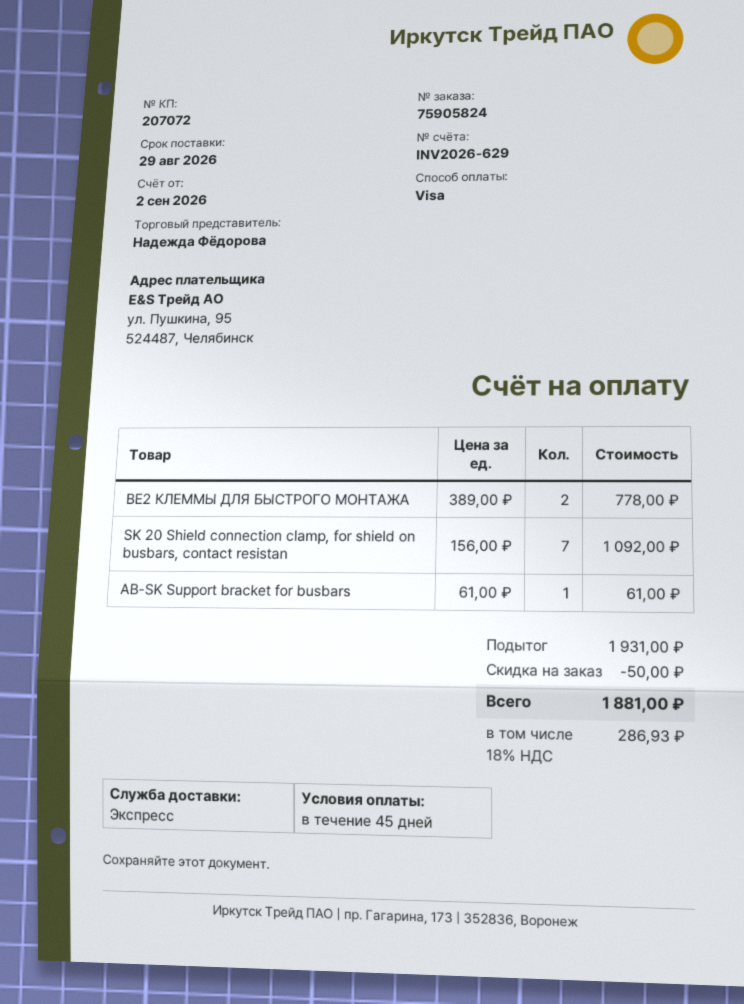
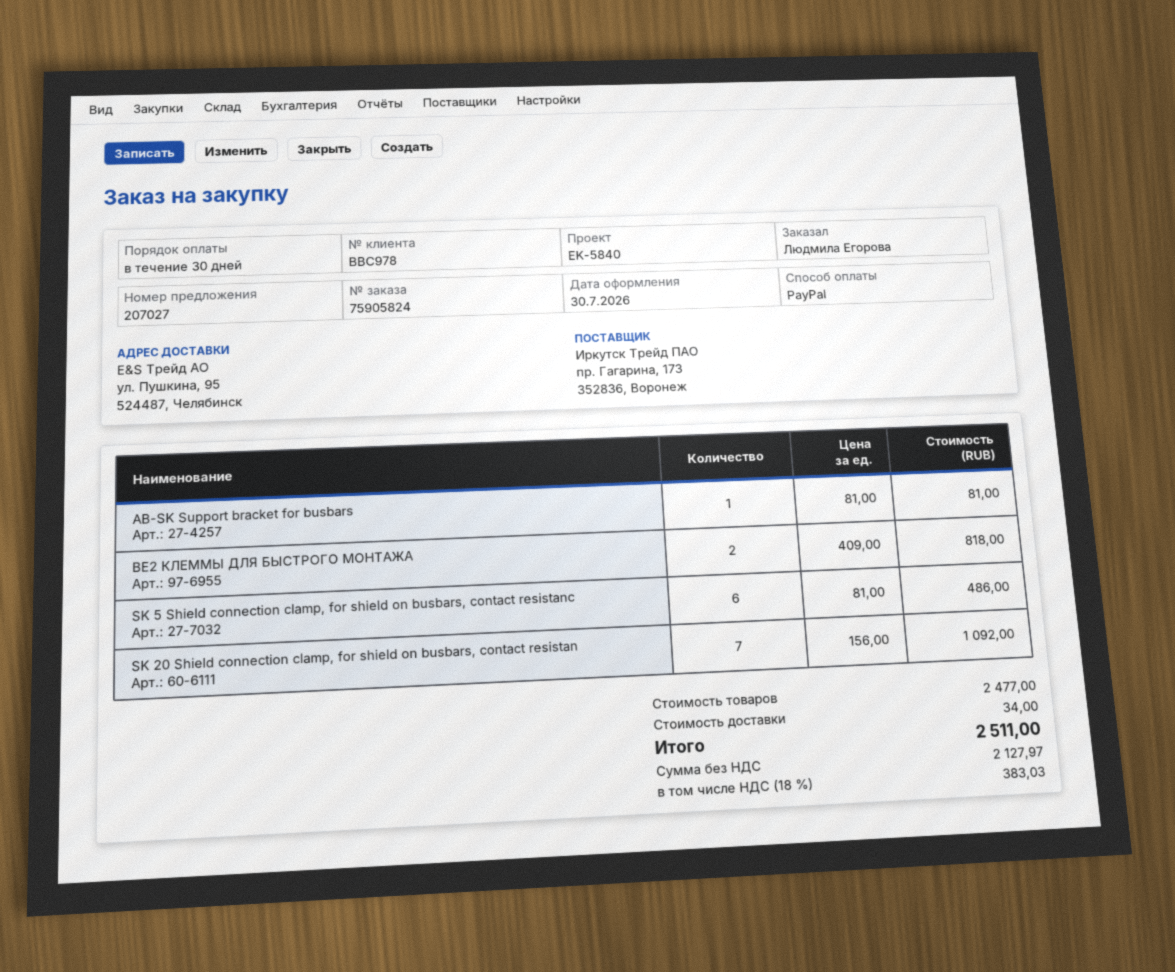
quote number: 207072 -> 207027
payment terms: 45 days -> 30 days
payment method: Visa -> PayPal
BE2 КЛЕММЫ ДЛЯ БЫСТРОГО МОНТАЖА: 2 x 389.00 = 778.00 -> 2 x 409.00 = 818.00
AB-SK Support bracket for busbars: 1 x 61.00 = 61.00 -> 1 x 81.00 = 81.00
SK 5 Shield connection clamp, for shield on busbars, contact resistanc: none -> 6 x 81.00 = 486.00
subtotal: 1931.00 -> 2477.00
discount: 50.00 -> none
shipping: none -> 34.00
tax: 18% = 286.93 -> 18% = 383.03
total: 1881.00 -> 2511.00

